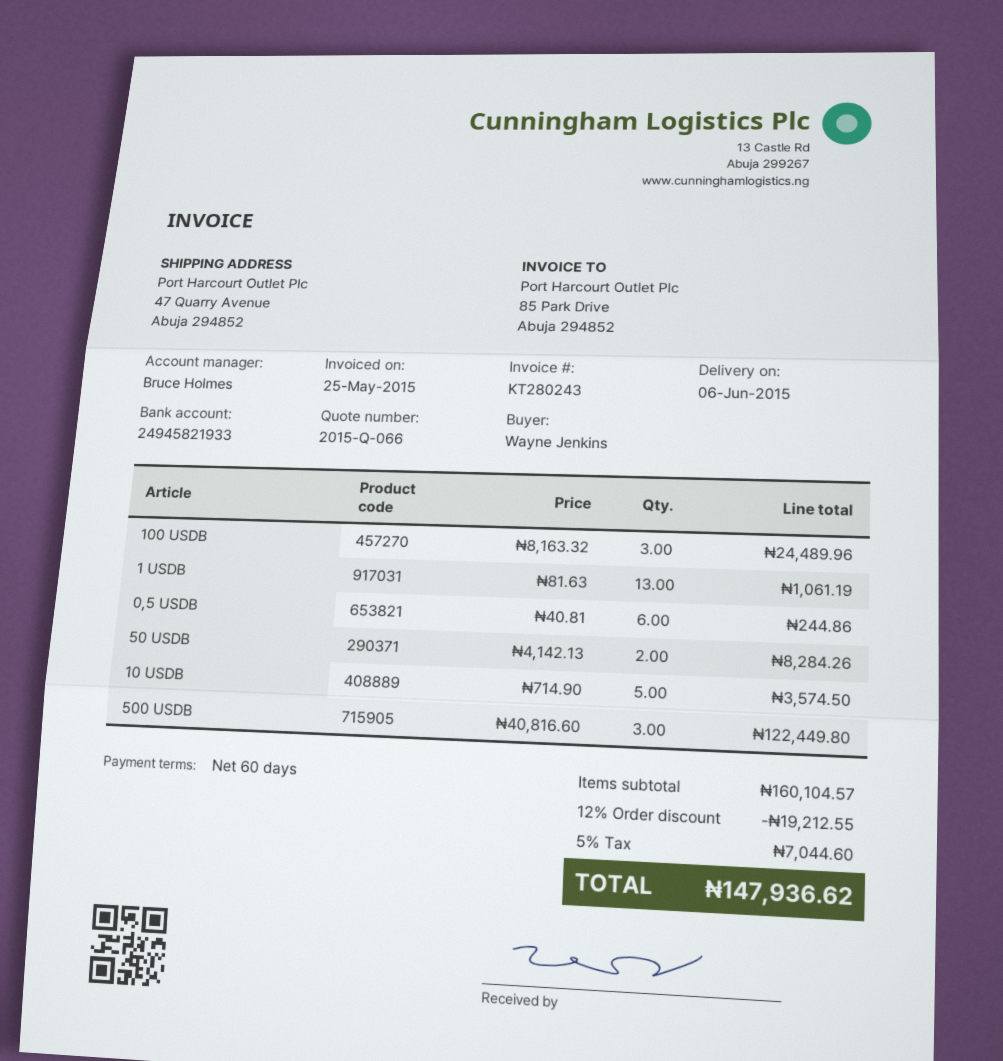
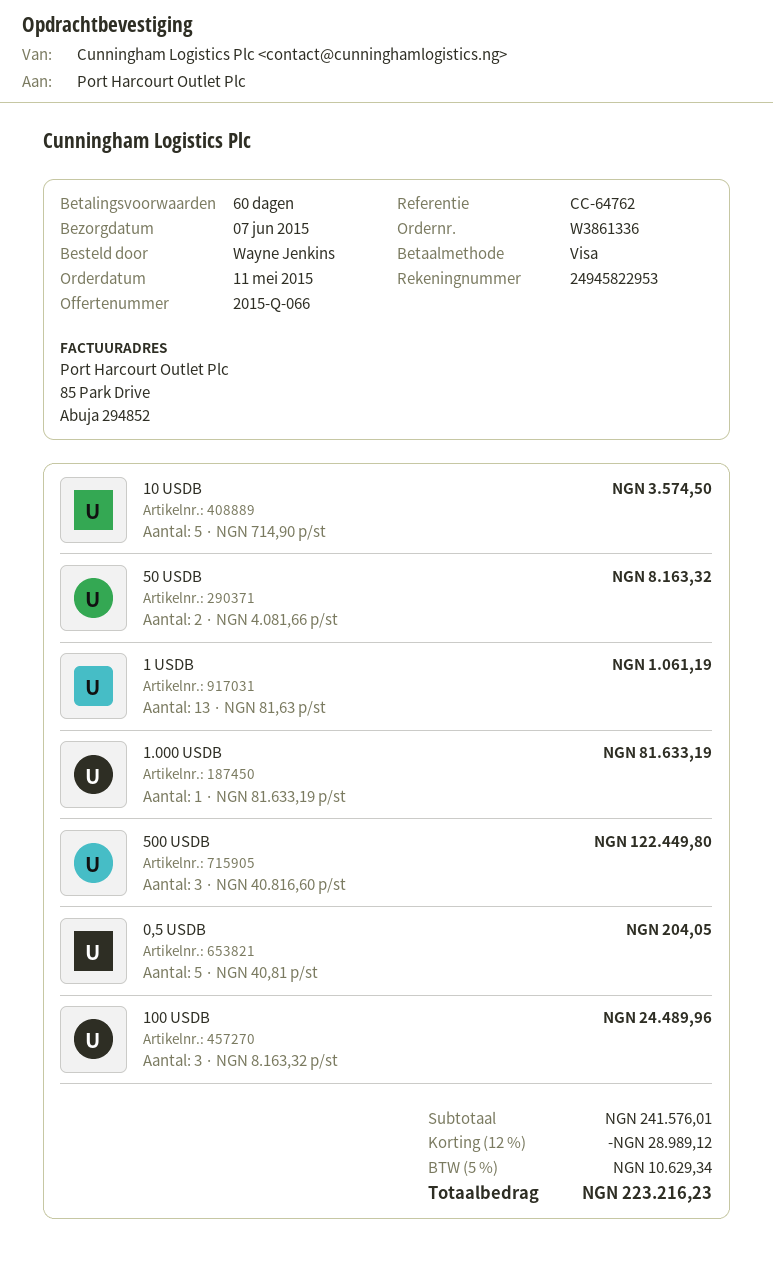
delivery date: 2015-06-06 -> 2015-06-07
bank account: 24945821933 -> 24945822953
0,5 USDB: 6 x 40.81 = 244.86 -> 5 x 40.81 = 204.05
50 USDB: 2 x 4142.13 = 8284.26 -> 2 x 4081.66 = 8163.32
1.000 USDB: none -> 1 x 81633.19 = 81633.19
subtotal: 160104.57 -> 241576.01
discount: 12% = 19212.55 -> 12% = 28989.12
tax: 5% = 7044.60 -> 5% = 10629.34
total: 147936.62 -> 223216.23

